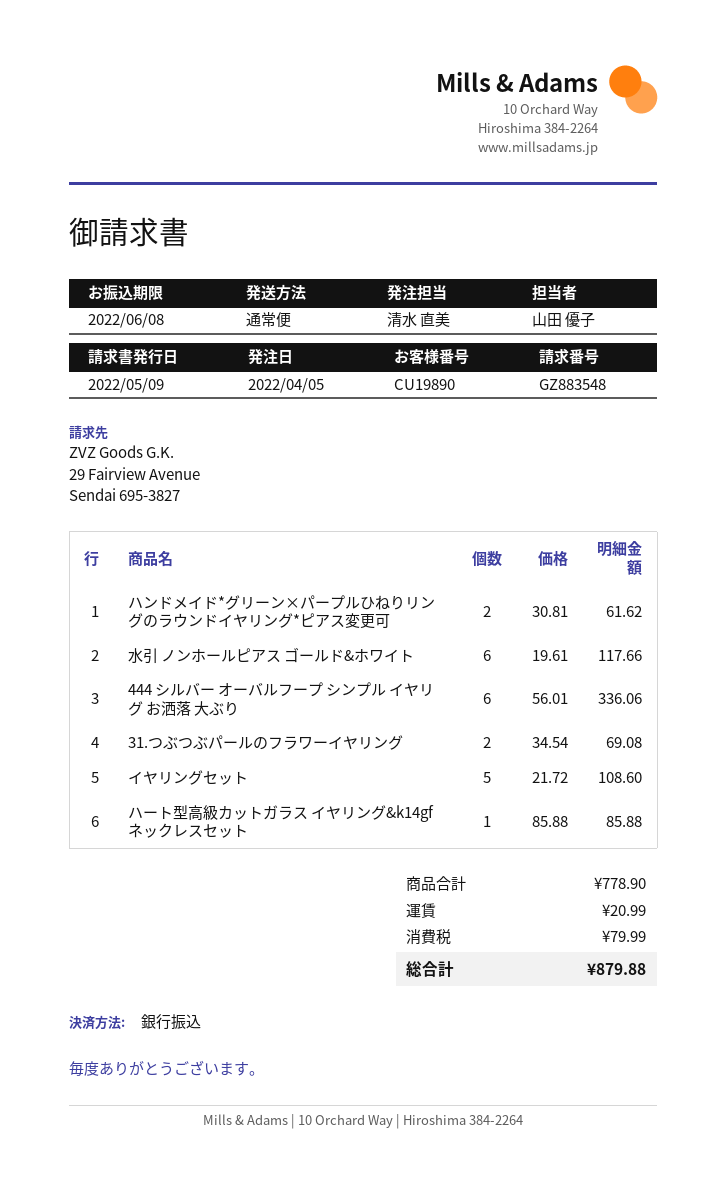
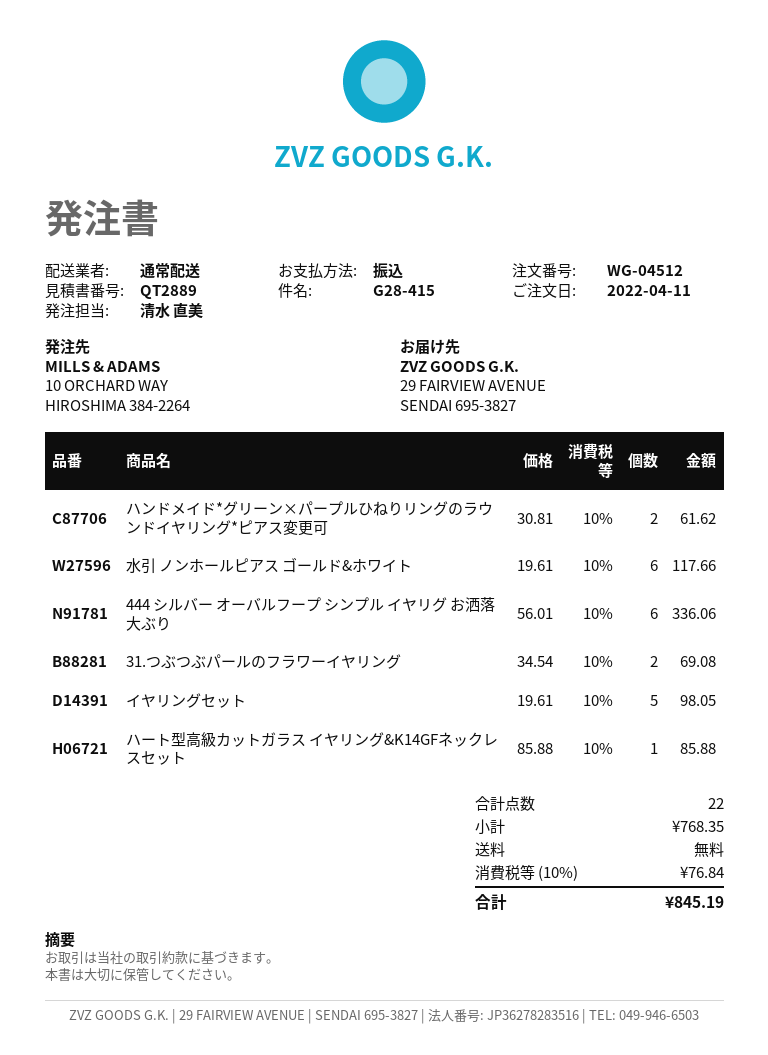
order date: 2022-04-05 -> 2022-04-11
イヤリングセット: 5 x 21.72 = 108.60 -> 5 x 19.61 = 98.05
subtotal: 778.90 -> 768.35
shipping: 20.99 -> 0.00
tax: 79.99 -> 76.84
total: 879.88 -> 845.19

